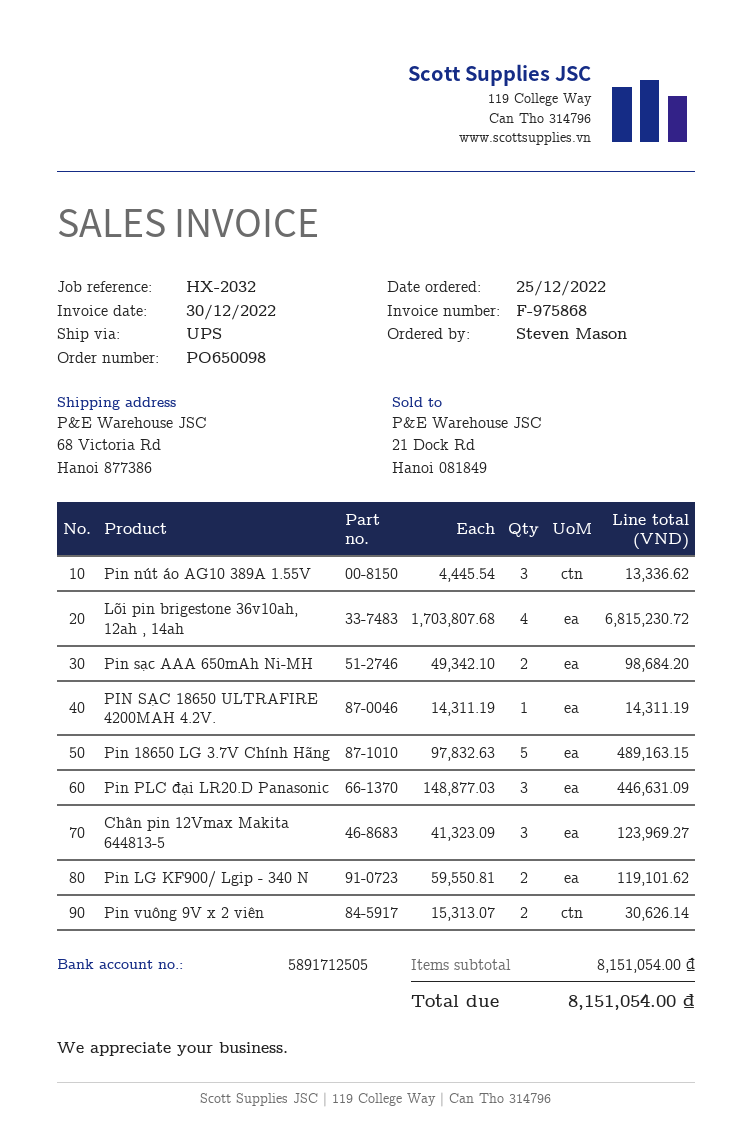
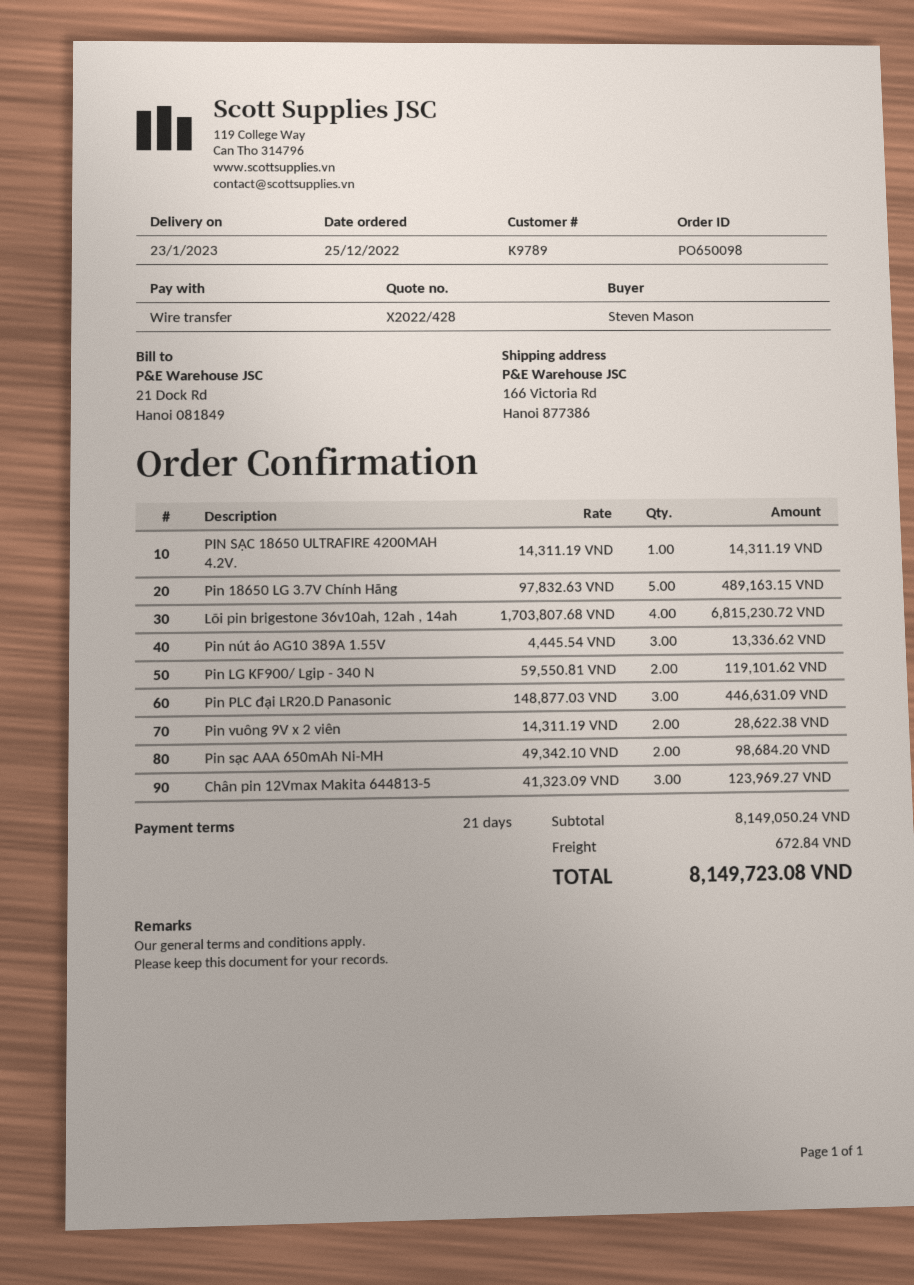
ship to: 68 Victoria Rd, Hanoi 877386 -> 166 Victoria Rd, Hanoi 877386
Pin vuông 9V x 2 viên: 2 x 15313.07 = 30626.14 -> 2 x 14311.19 = 28622.38
subtotal: 8151054.00 -> 8149050.24
shipping: none -> 672.84
total: 8151054.00 -> 8149723.08

